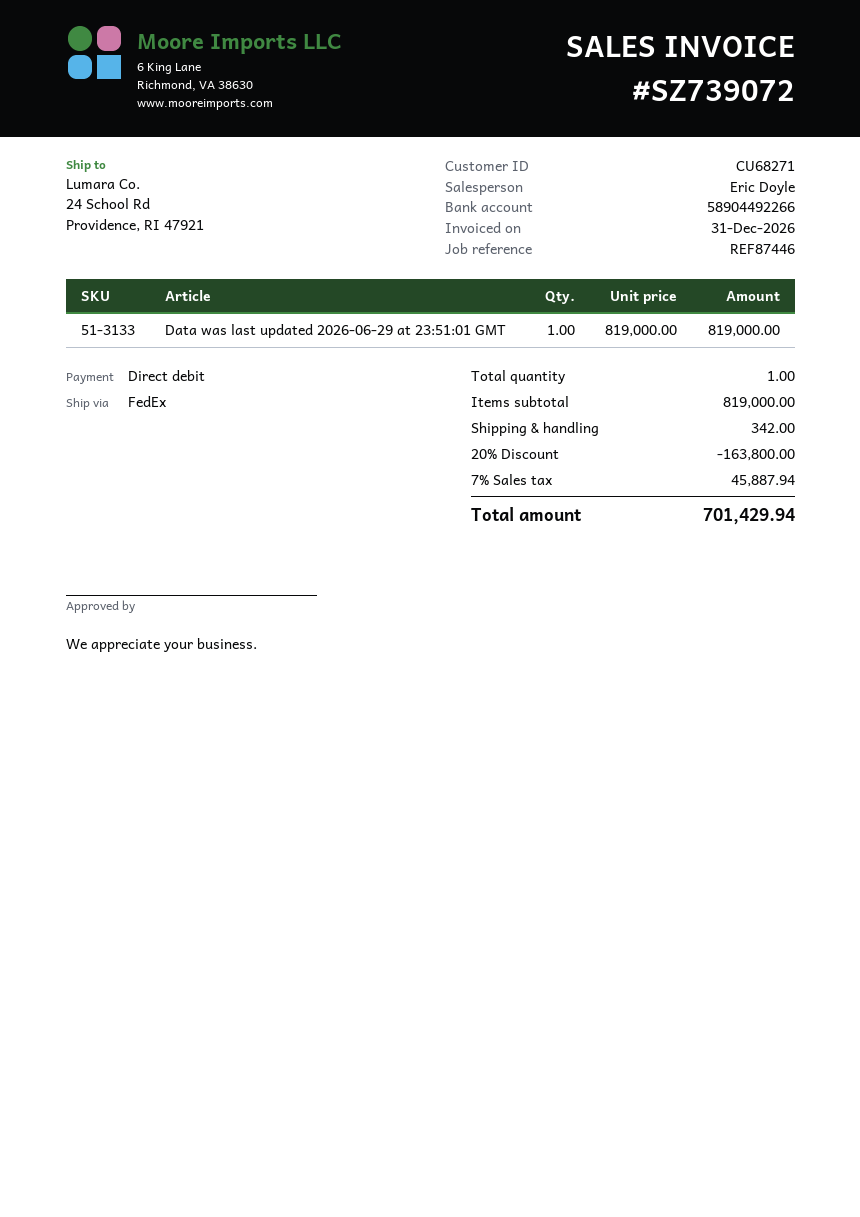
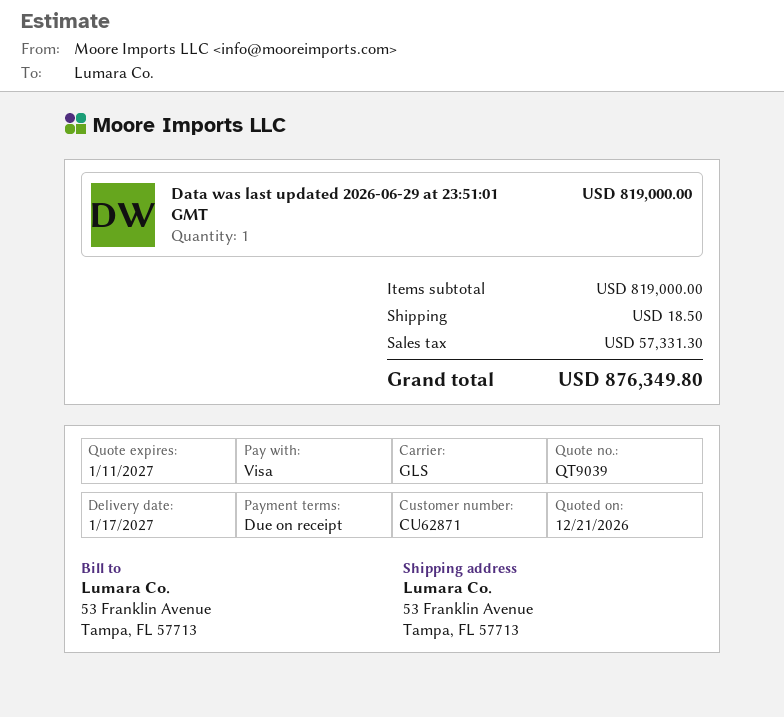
customer number: CU68271 -> CU62871
payment method: direct debit -> Visa
shipping method: FedEx -> GLS
ship to: 24 School Rd, Providence, RI 47921 -> 53 Franklin Avenue, Tampa, FL 57713
discount: 20% = 163800.00 -> none
shipping: 342.00 -> 18.50
tax: 45887.94 -> 57331.30
total: 701429.94 -> 876349.80

